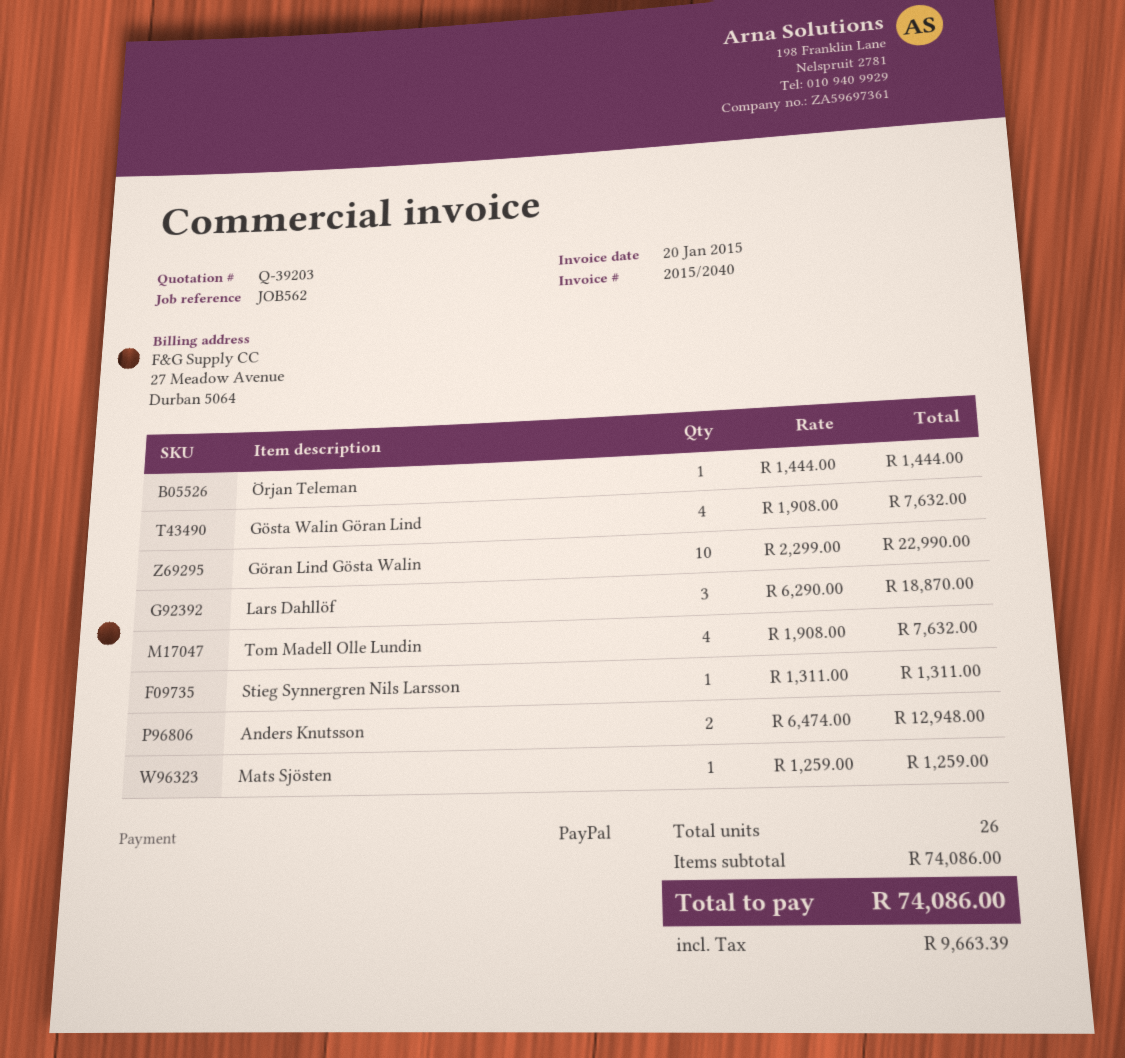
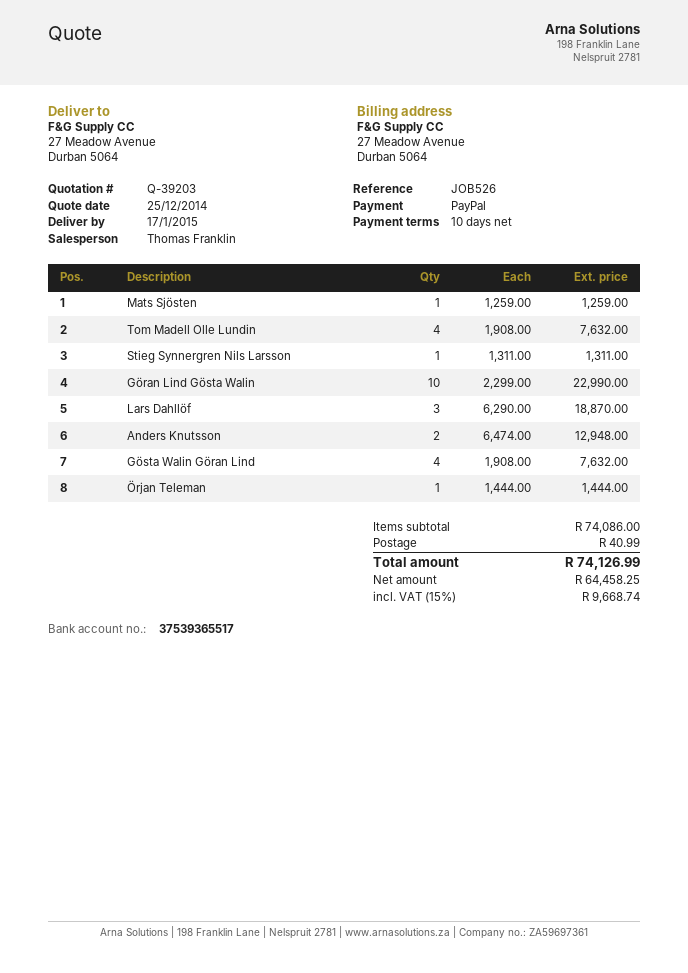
reference: JOB562 -> JOB526
shipping: none -> 40.99
tax: 9663.39 -> 9668.74
total: 74086.00 -> 74126.99

